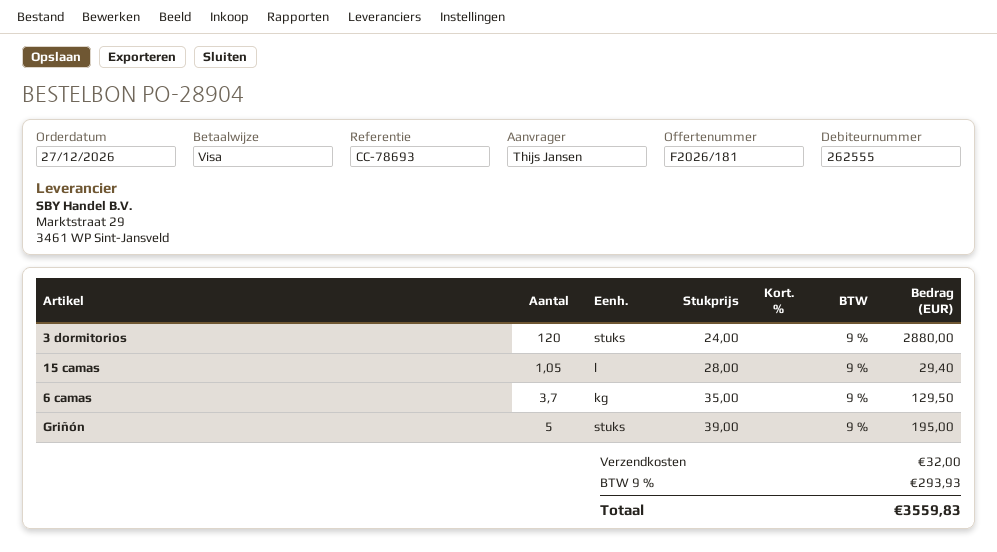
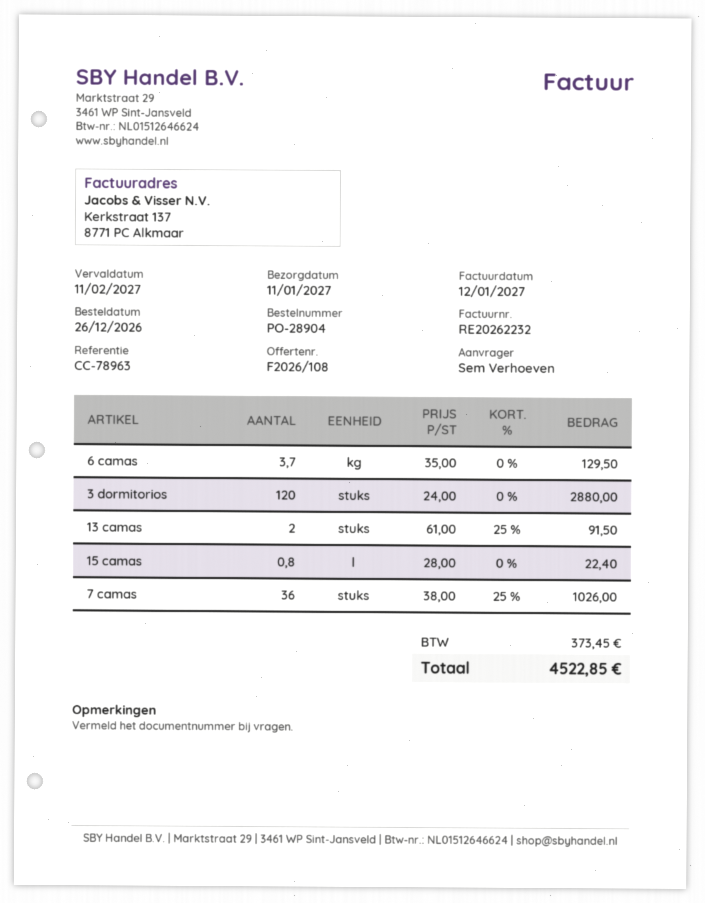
quote number: F2026/181 -> F2026/108
order date: 2026-12-27 -> 2026-12-26
reference: CC-78693 -> CC-78963
ordered by: Thijs Jansen -> Sem Verhoeven
15 camas: 1.05 x 28.00 = 29.40 -> 0.8 x 28.00 = 22.40
Griñón: 5 x 39.00 = 195.00 -> none
13 camas: none -> 2 x 61.00 - 25% = 91.50
7 camas: none -> 36 x 38.00 - 25% = 1026.00
shipping: 32.00 -> none
tax: 293.93 -> 373.45
total: 3559.83 -> 4522.85

